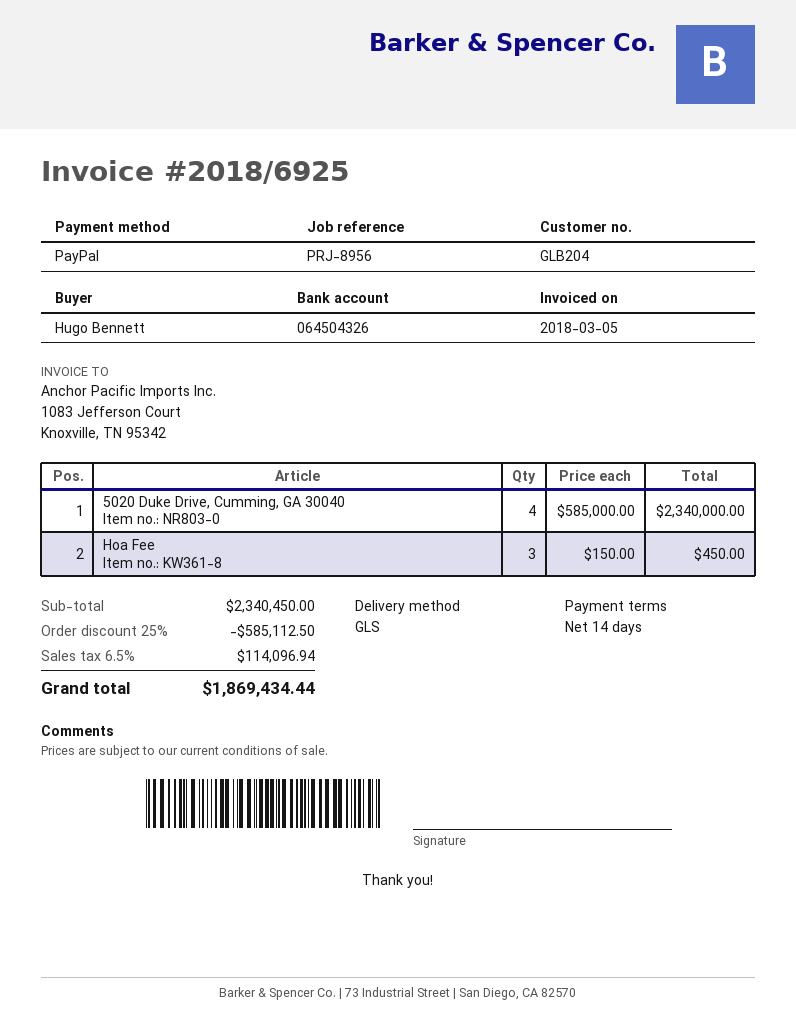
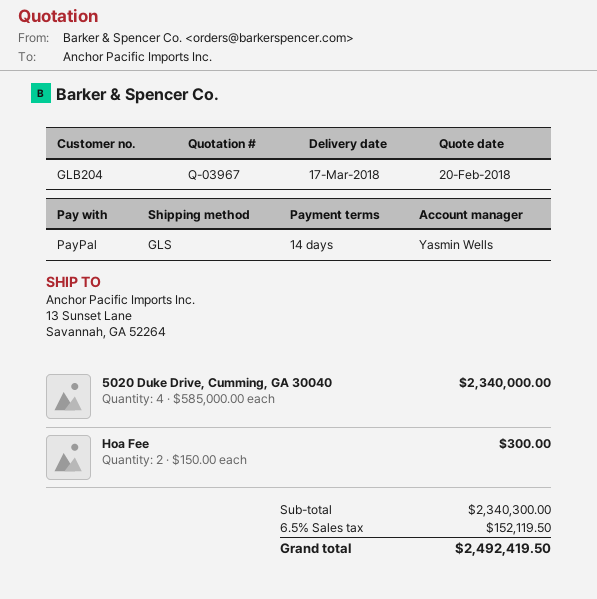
Hoa Fee: 3 x 150.00 = 450.00 -> 2 x 150.00 = 300.00
subtotal: 2340450.00 -> 2340300.00
discount: 25% = 585112.50 -> none
tax: 6.5% = 114096.94 -> 6.5% = 152119.50
total: 1869434.44 -> 2492419.50

